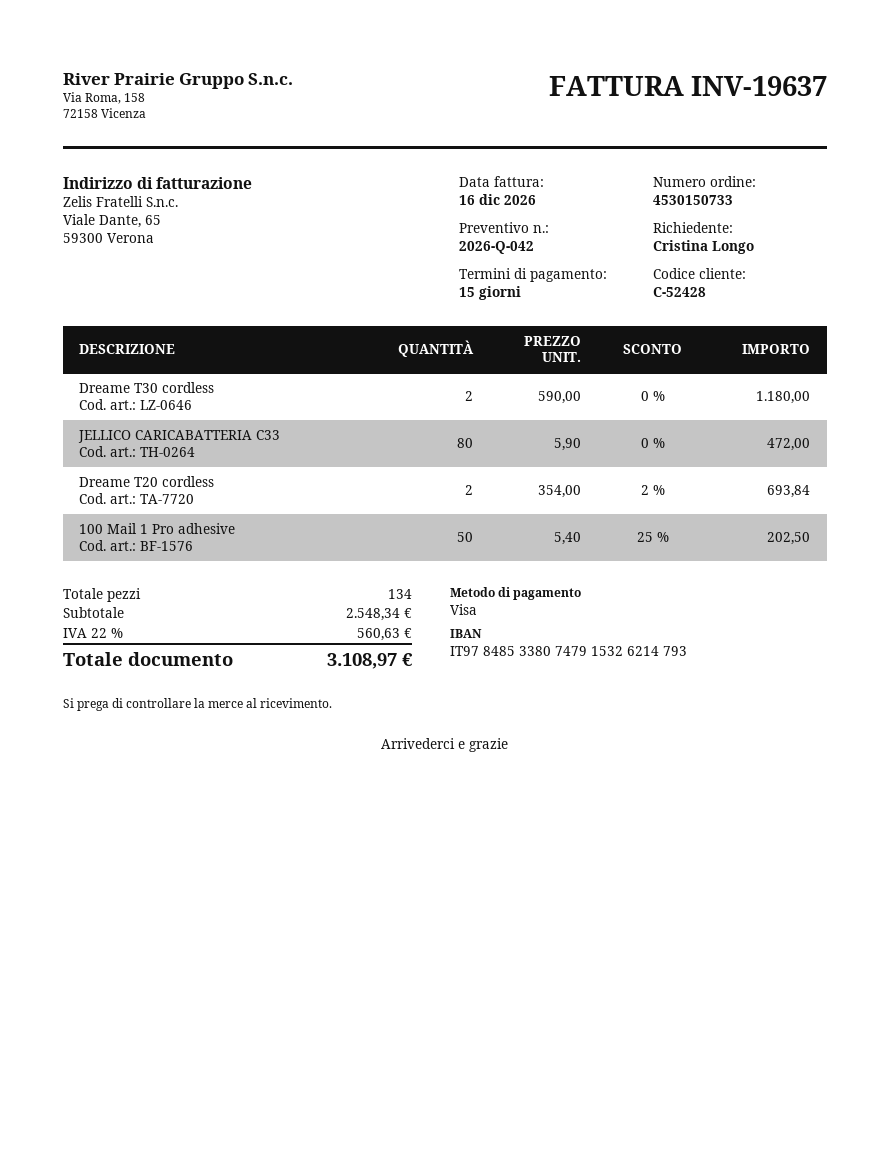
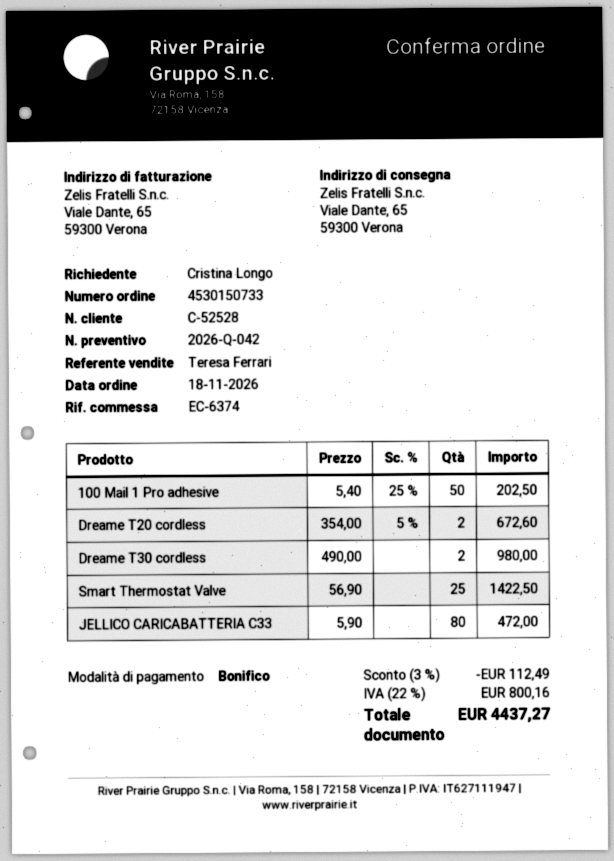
customer number: C-52428 -> C-52528
payment method: Visa -> bank transfer
Dreame T30 cordless: 2 x 590.00 = 1180.00 -> 2 x 490.00 = 980.00
Dreame T20 cordless: 2 x 354.00 - 2% = 693.84 -> 2 x 354.00 - 5% = 672.60
Smart Thermostat Valve: none -> 25 x 56.90 = 1422.50
discount: none -> 3% = 112.49
tax: 22% = 560.63 -> 22% = 800.16
total: 3108.97 -> 4437.27

